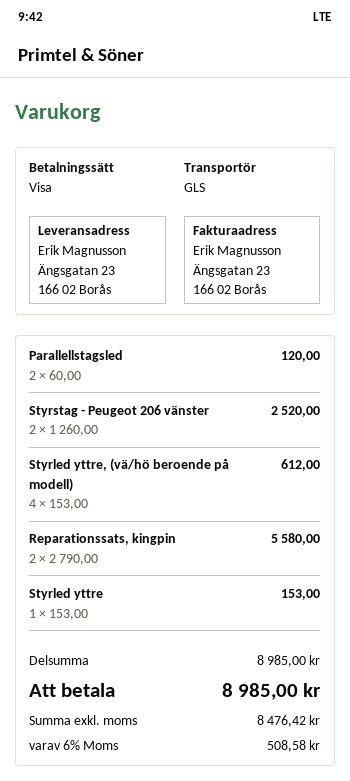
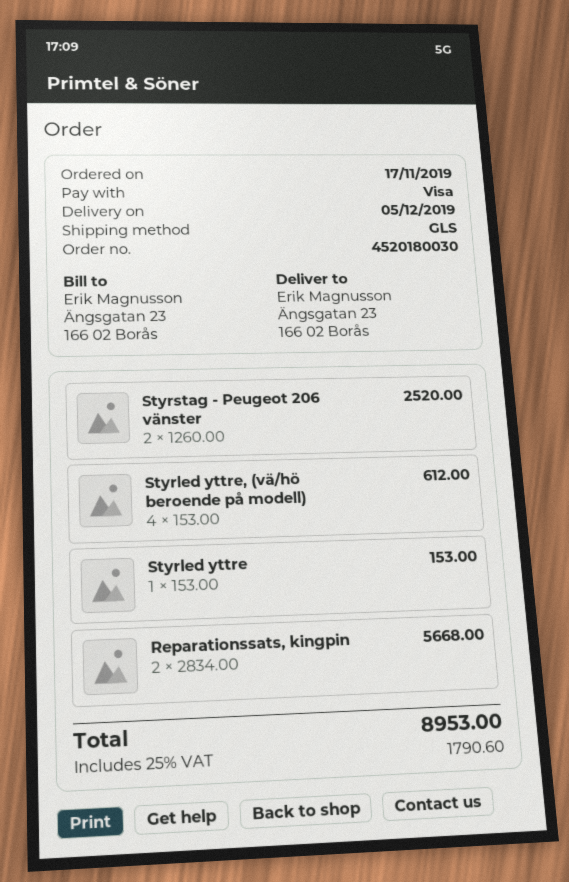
Parallellstagsled: 2 x 60.00 = 120.00 -> none
Reparationssats, kingpin: 2 x 2790.00 = 5580.00 -> 2 x 2834.00 = 5668.00
tax: 6% = 508.58 -> 25% = 1790.60
total: 8985.00 -> 8953.00

